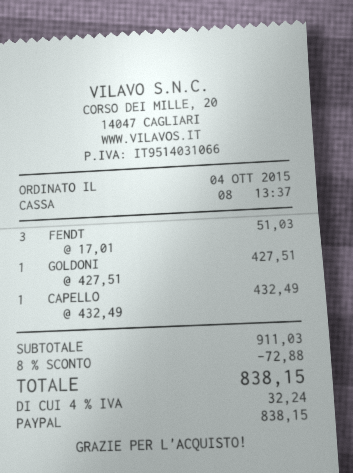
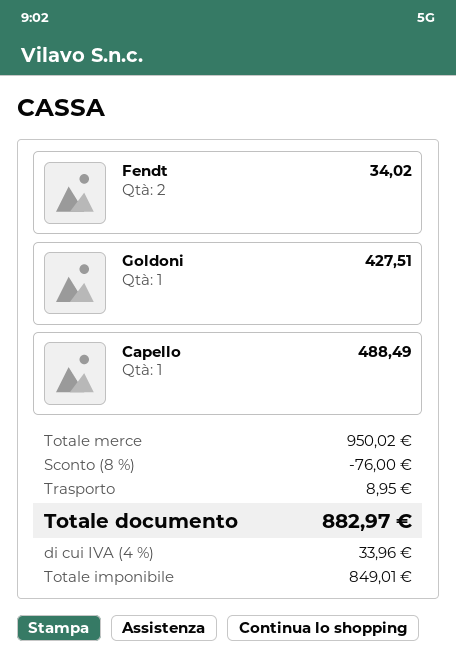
FENDT: 3 for 51.03 -> 2 for 34.02
CAPELLO: 1 for 432.49 -> 1 for 488.49
subtotal: 911.03 -> 950.02
discount: 8% = 72.88 -> 8% = 76.00
shipping: none -> 8.95
tax: 4% = 32.24 -> 4% = 33.96
total: 838.15 -> 882.97

